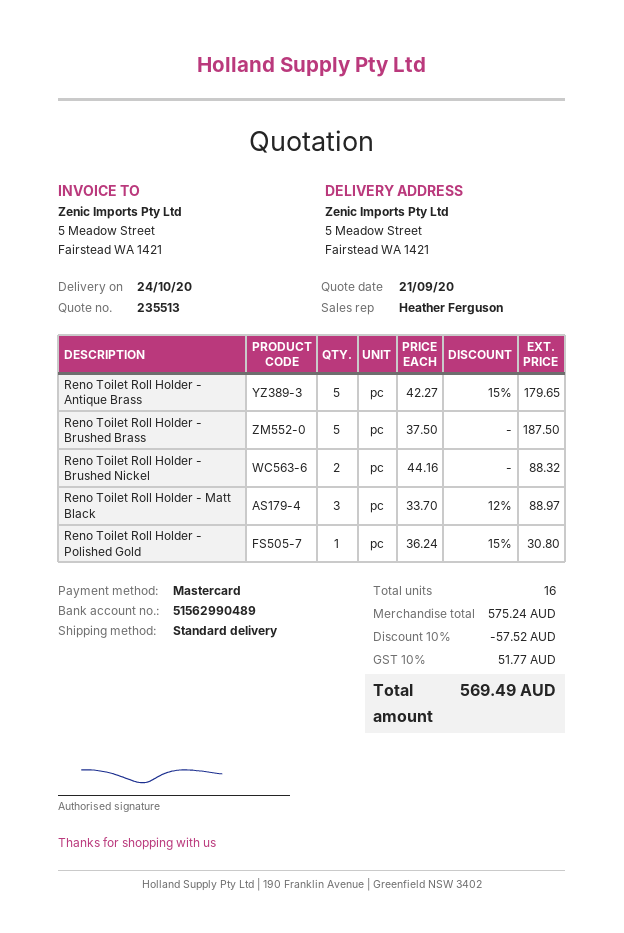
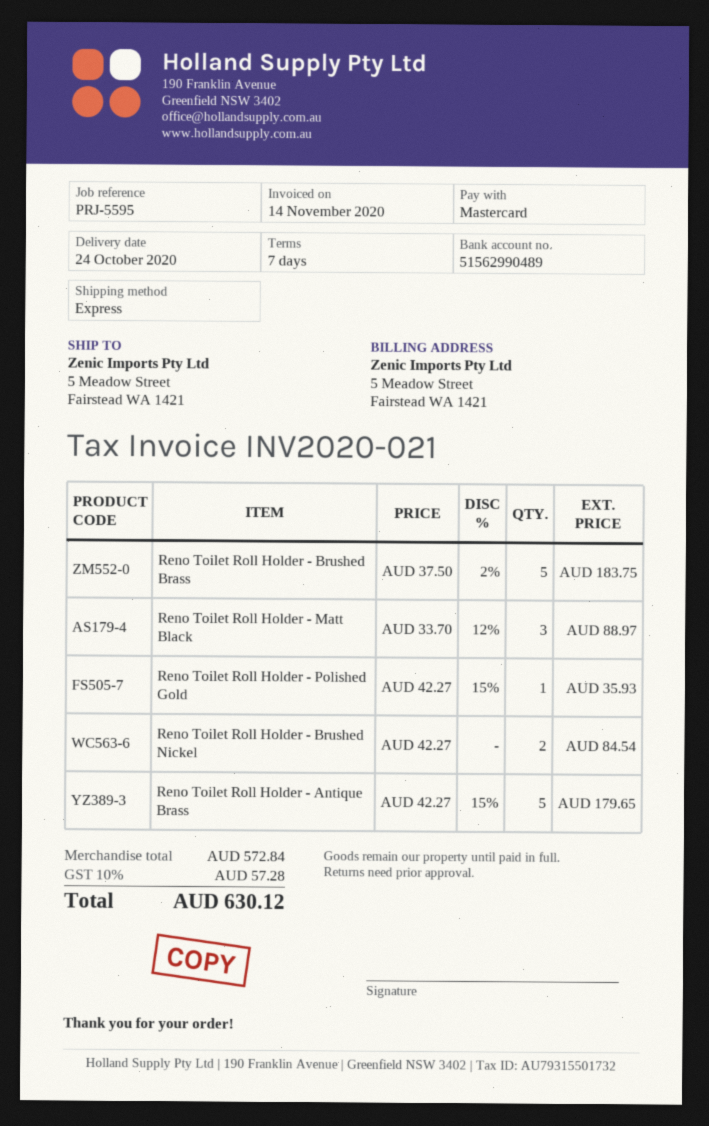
shipping method: standard -> express
Reno Toilet Roll Holder - Brushed Brass: 5 x 37.50 = 187.50 -> 5 x 37.50 - 2% = 183.75
Reno Toilet Roll Holder - Brushed Nickel: 2 x 44.16 = 88.32 -> 2 x 42.27 = 84.54
Reno Toilet Roll Holder - Polished Gold: 1 x 36.24 - 15% = 30.80 -> 1 x 42.27 - 15% = 35.93
subtotal: 575.24 -> 572.84
discount: 10% = 57.52 -> none
tax: 10% = 51.77 -> 10% = 57.28
total: 569.49 -> 630.12

